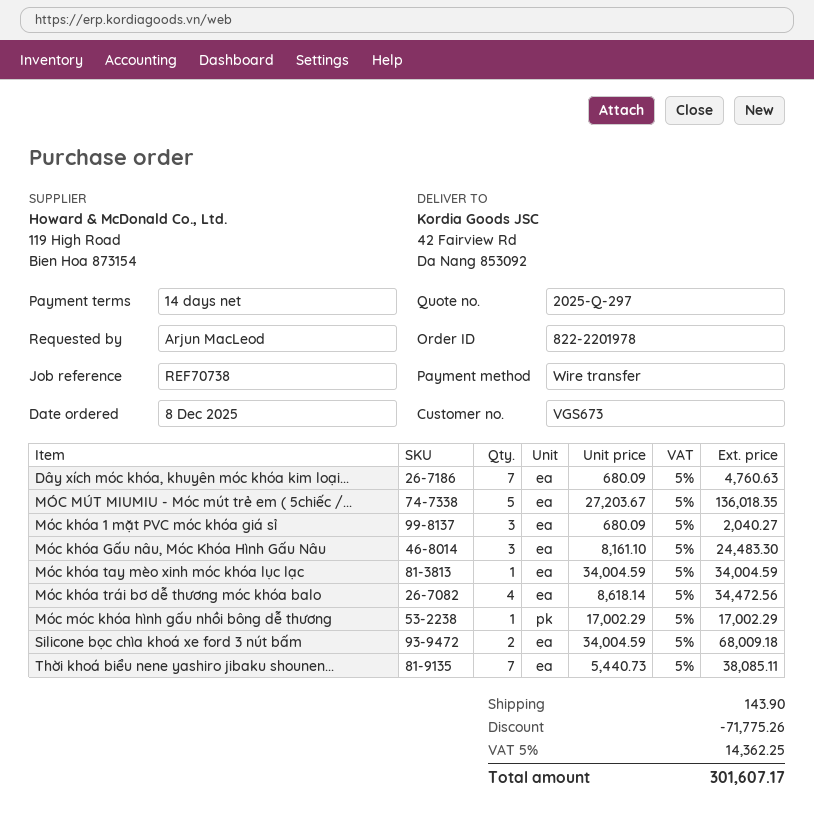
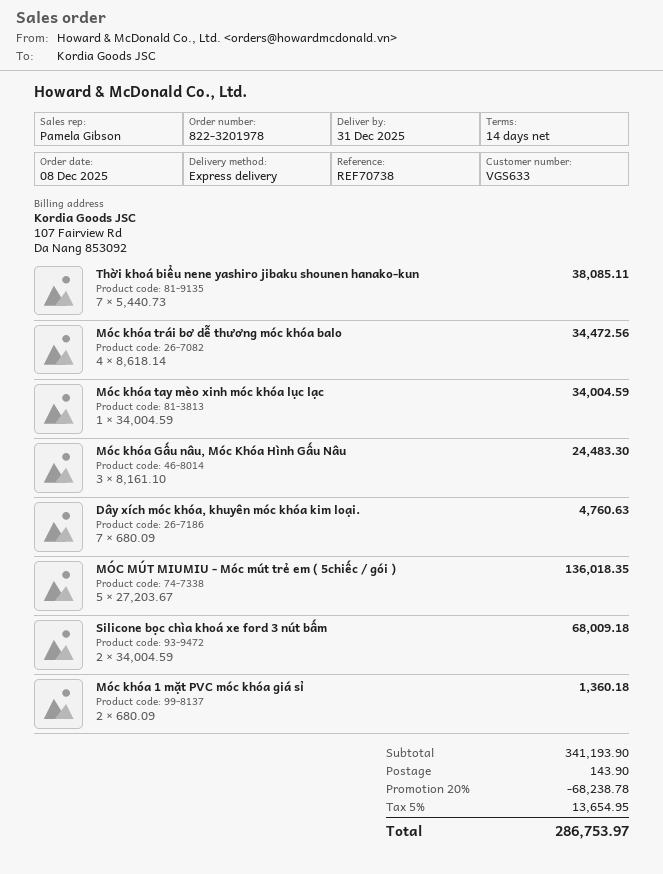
order number: 822-2201978 -> 822-3201978
customer number: VGS673 -> VGS633
Móc khóa 1 mặt PVC móc khóa giá sỉ: 3 x 680.09 = 2040.27 -> 2 x 680.09 = 1360.18
Móc móc khóa hình gấu nhồi bông dễ thương: 1 x 17002.29 = 17002.29 -> none
discount: 71775.26 -> 68238.78
tax: 5% = 14362.25 -> 5% = 13654.95
total: 301607.17 -> 286753.97

